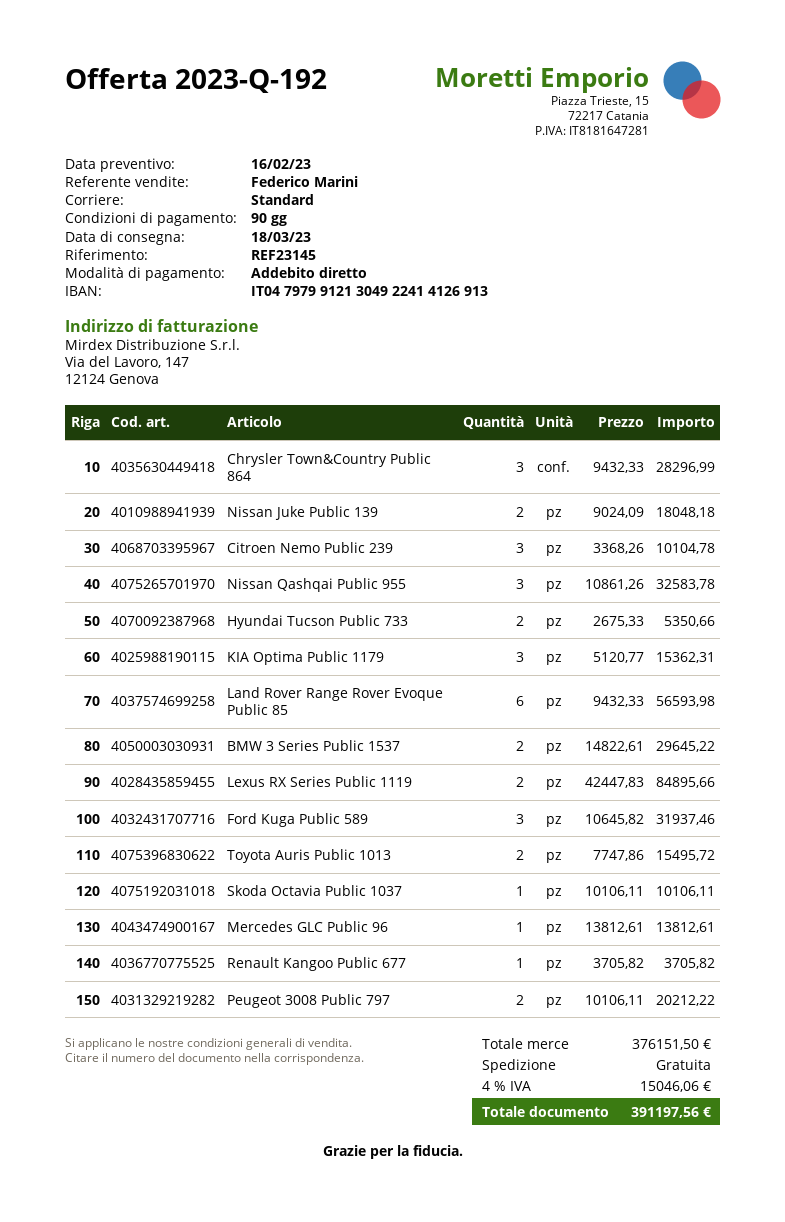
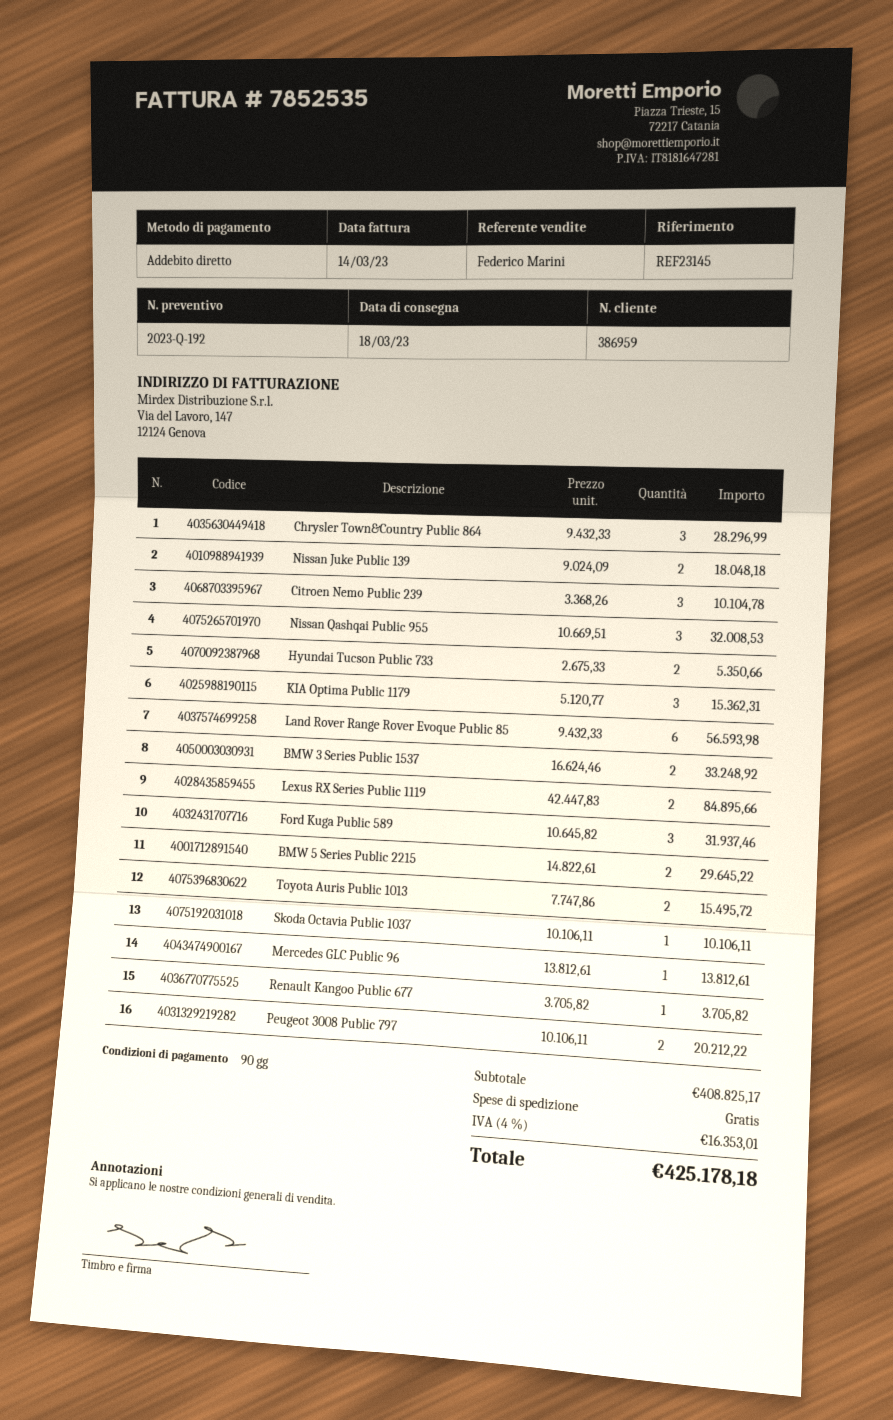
Nissan Qashqai Public 955: 3 x 10861.26 = 32583.78 -> 3 x 10669.51 = 32008.53
BMW 3 Series Public 1537: 2 x 14822.61 = 29645.22 -> 2 x 16624.46 = 33248.92
BMW 5 Series Public 2215: none -> 2 x 14822.61 = 29645.22
subtotal: 376151.50 -> 408825.17
tax: 4% = 15046.06 -> 4% = 16353.01
total: 391197.56 -> 425178.18

